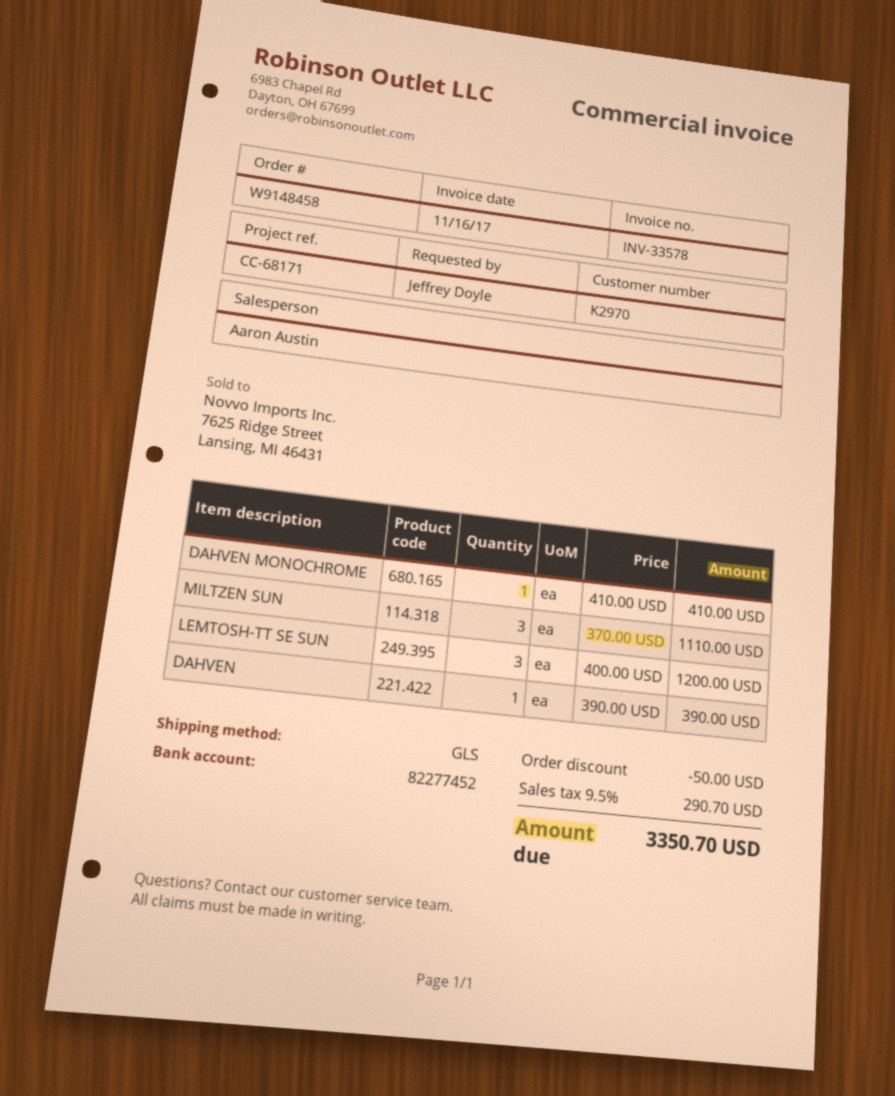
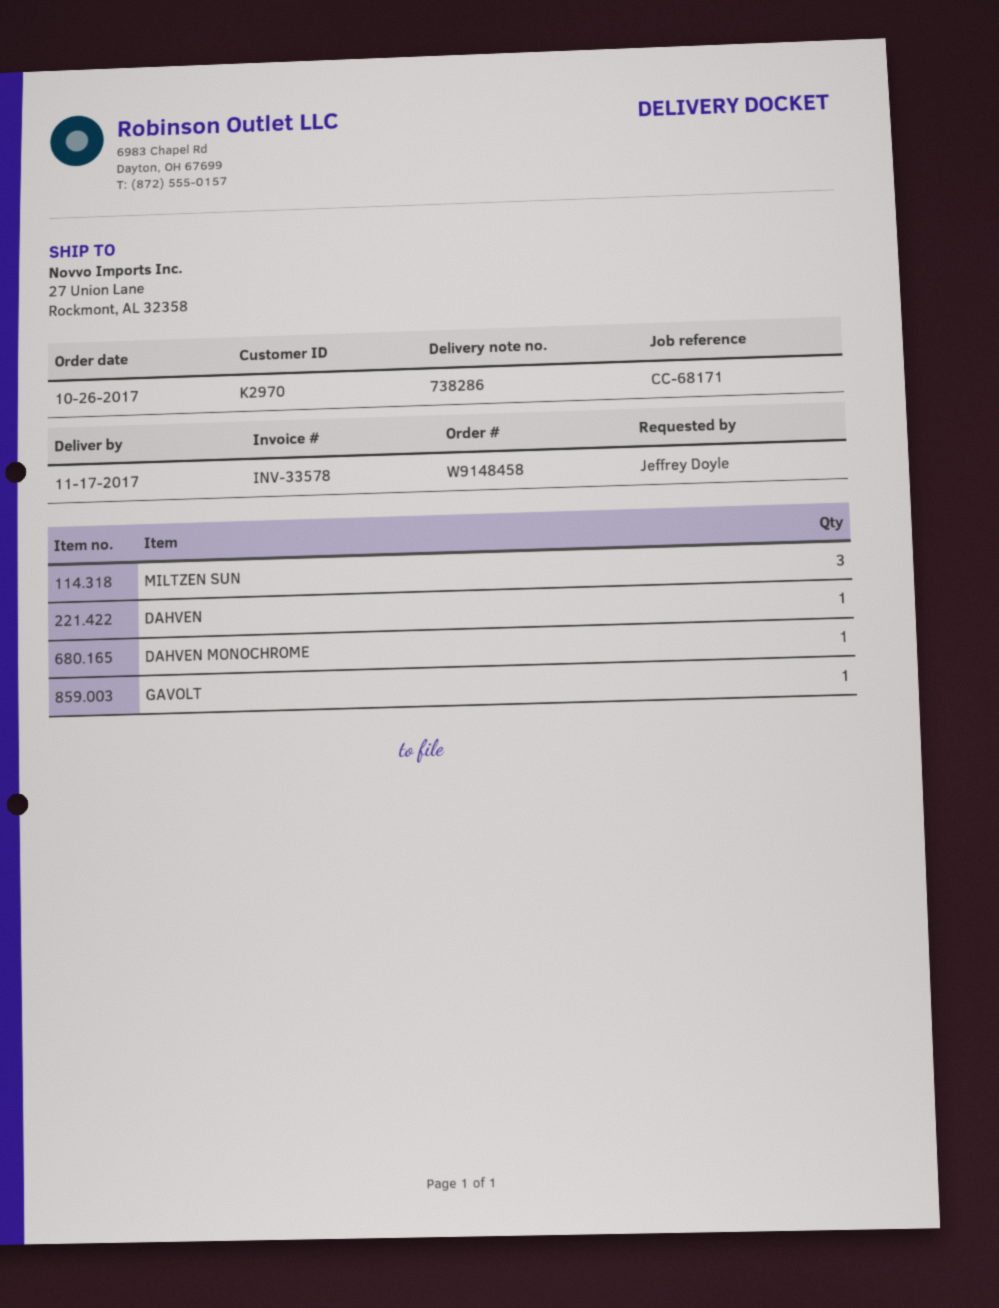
LEMTOSH-TT SE SUN: 3 -> none
GAVOLT: none -> 1

